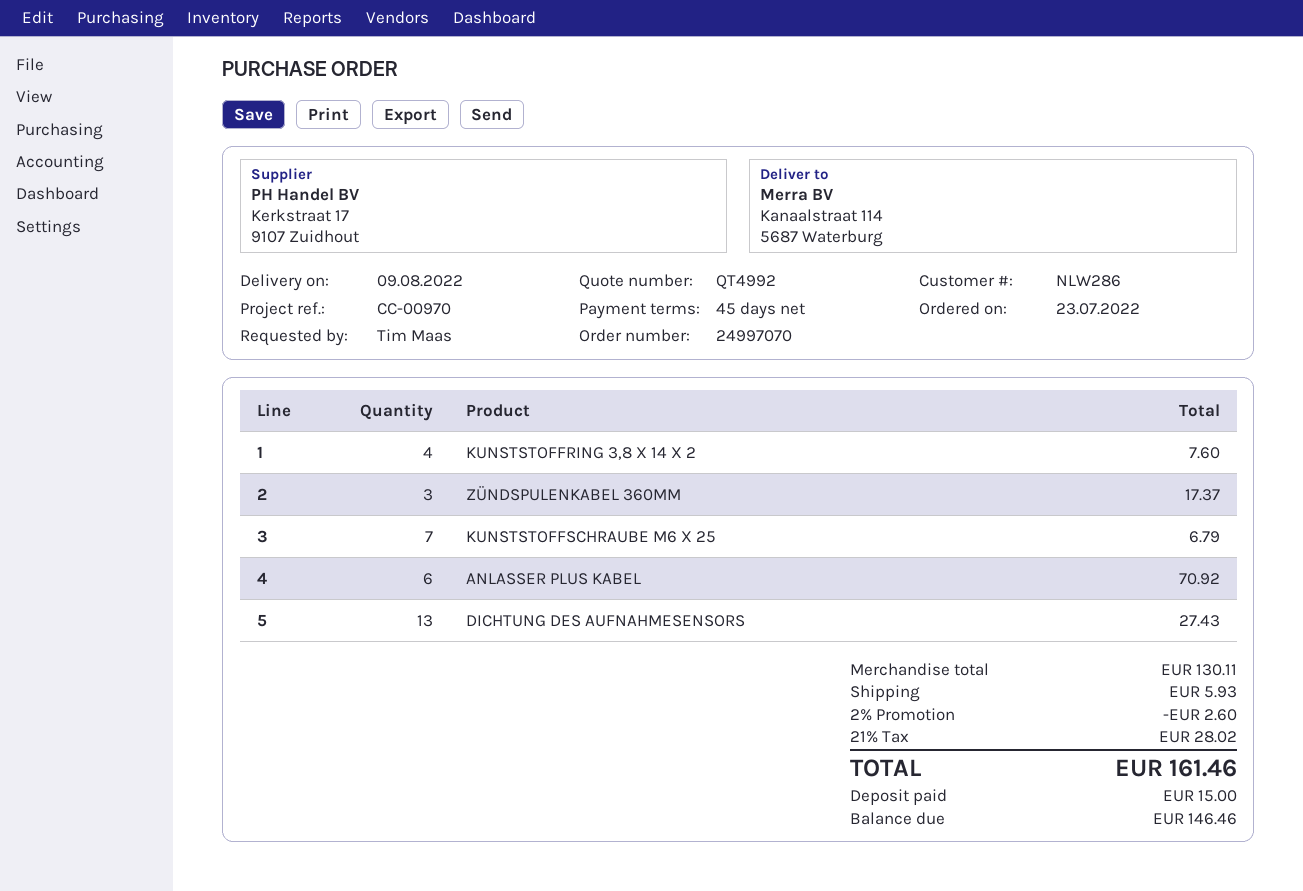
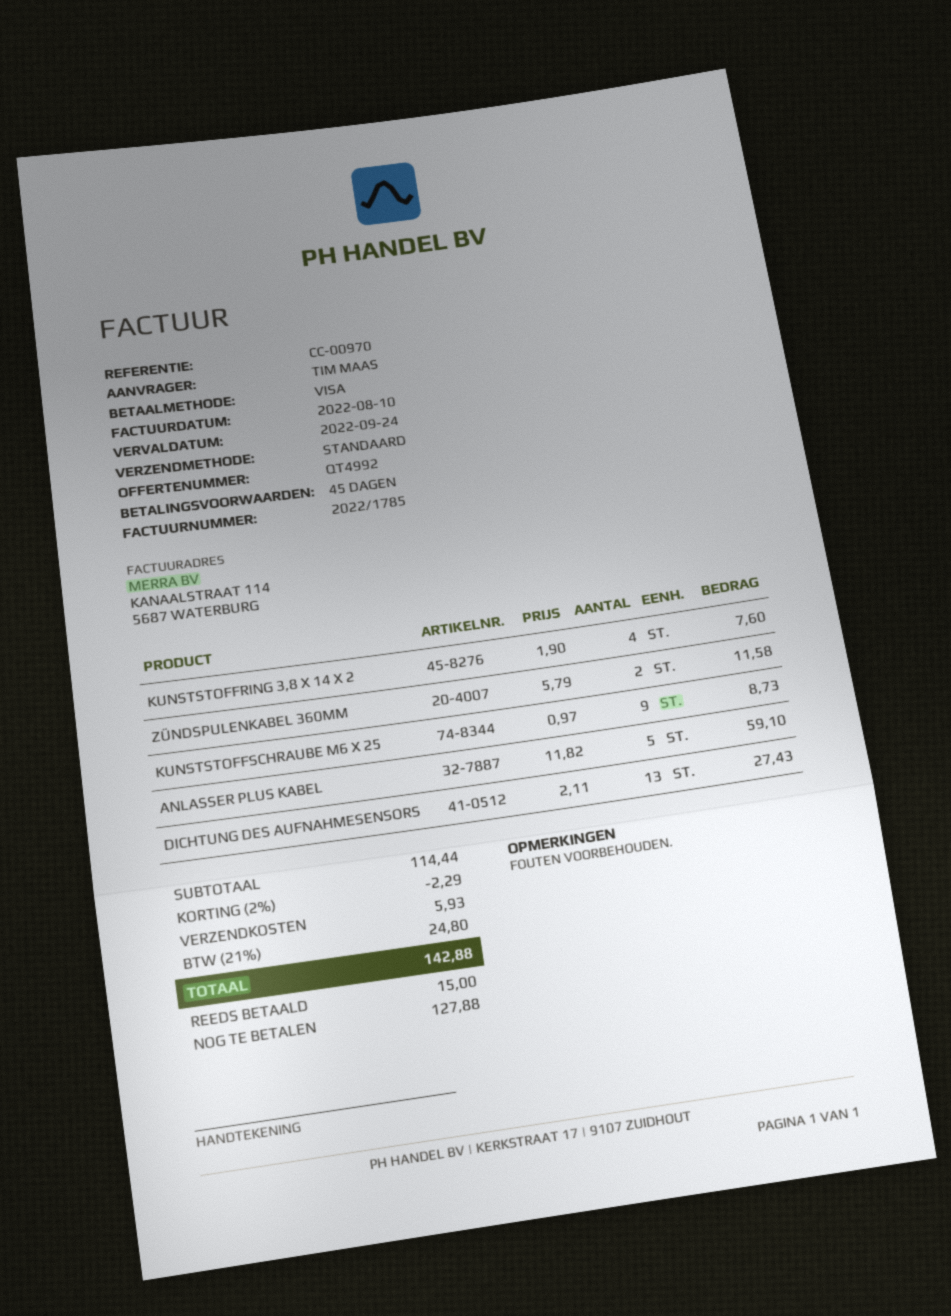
ZÜNDSPULENKABEL 360MM: 3 for 17.37 -> 2 for 11.58
KUNSTSTOFFSCHRAUBE M6 X 25: 7 for 6.79 -> 9 for 8.73
ANLASSER PLUS KABEL: 6 for 70.92 -> 5 for 59.10
subtotal: 130.11 -> 114.44
discount: 2% = 2.60 -> 2% = 2.29
tax: 21% = 28.02 -> 21% = 24.80
total: 161.46 -> 142.88
balance: 146.46 -> 127.88

